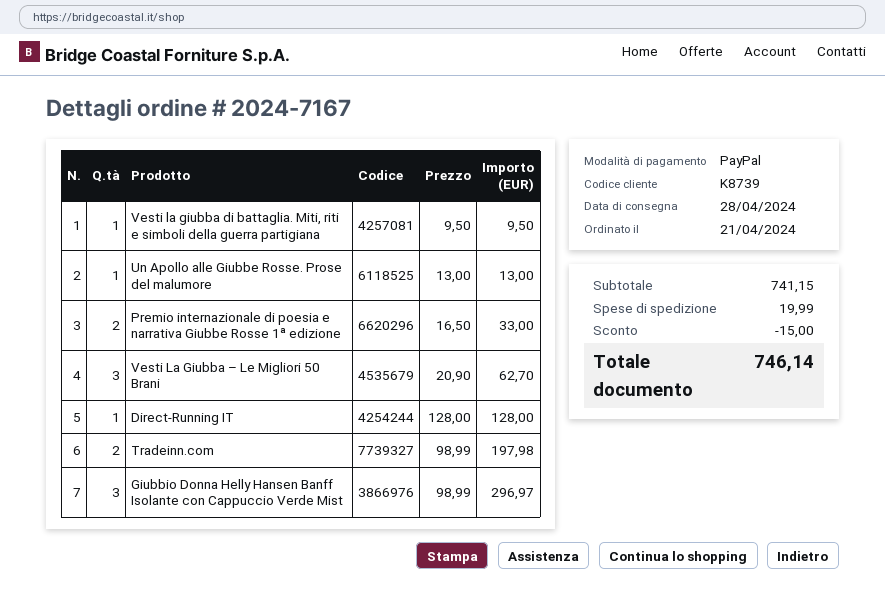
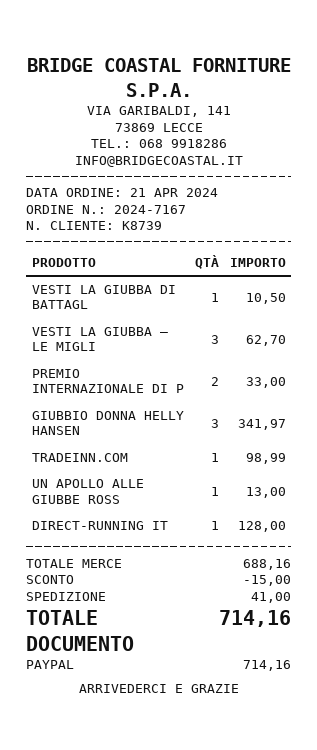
Vesti la giubba di battaglia. Miti, riti e simboli della guerra partigiana: 1 for 9.50 -> 1 for 10.50
Tradeinn.com: 2 for 197.98 -> 1 for 98.99
Giubbio Donna Helly Hansen Banff Isolante con Cappuccio Verde Mist: 3 for 296.97 -> 3 for 341.97
subtotal: 741.15 -> 688.16
shipping: 19.99 -> 41.00
total: 746.14 -> 714.16

